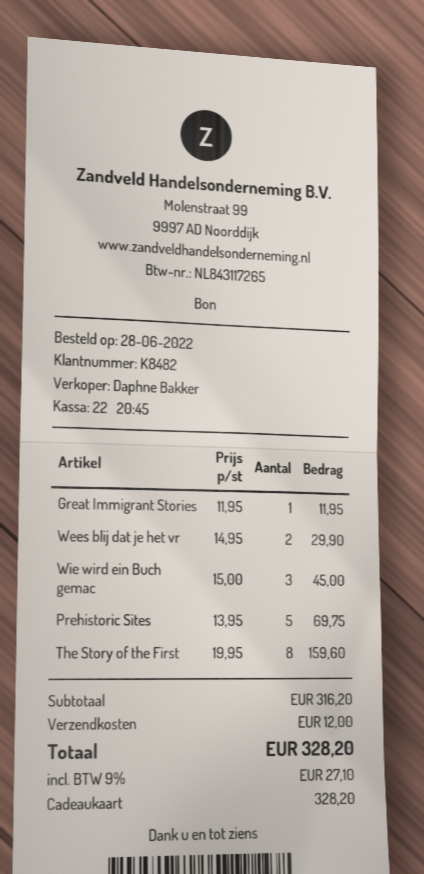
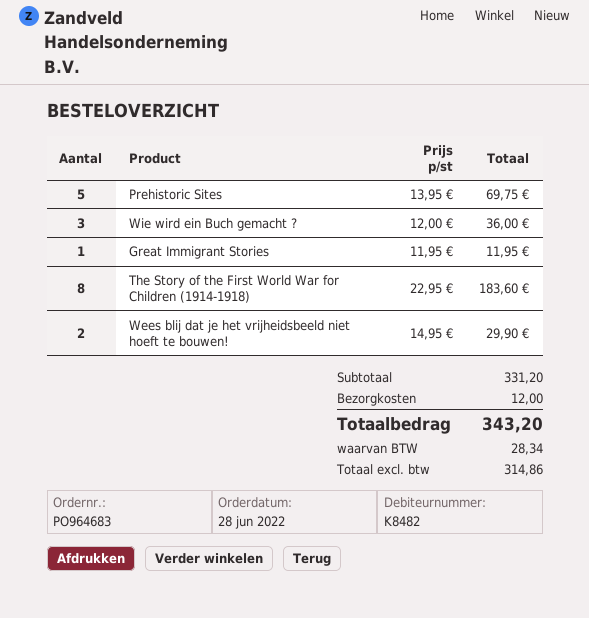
Wie wird ein Buch gemac: 3 x 15.00 = 45.00 -> 3 x 12.00 = 36.00
The Story of the First: 8 x 19.95 = 159.60 -> 8 x 22.95 = 183.60
subtotal: 316.20 -> 331.20
tax: 27.10 -> 28.34
total: 328.20 -> 343.20

